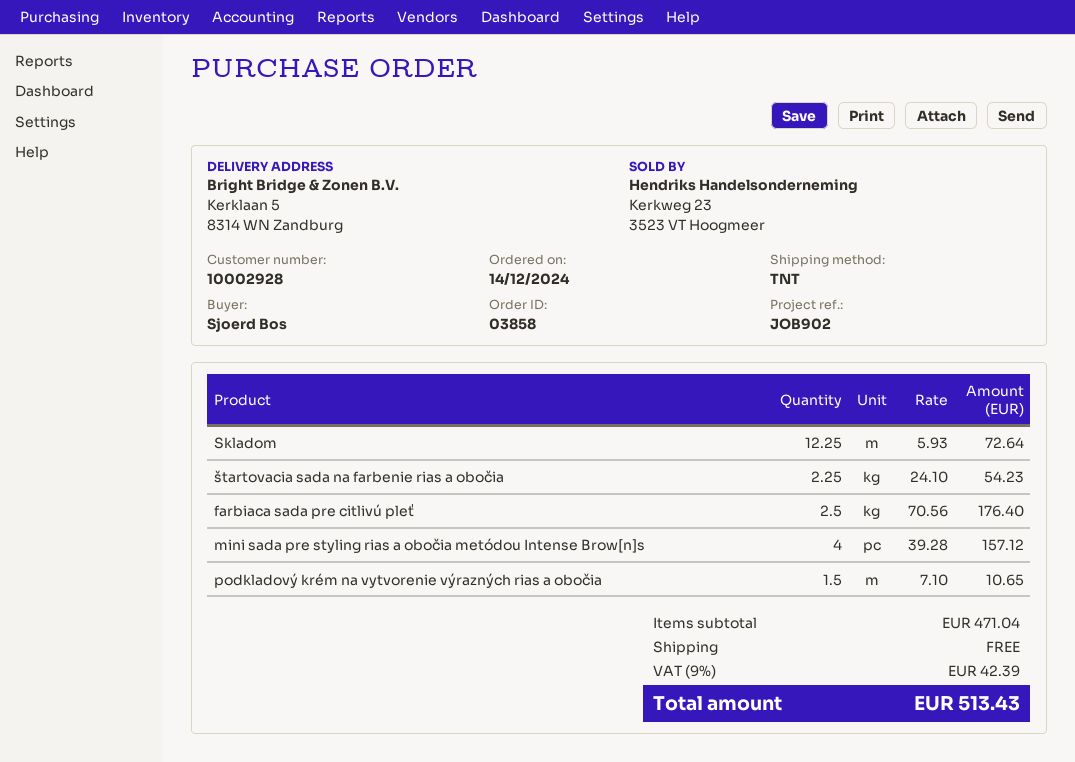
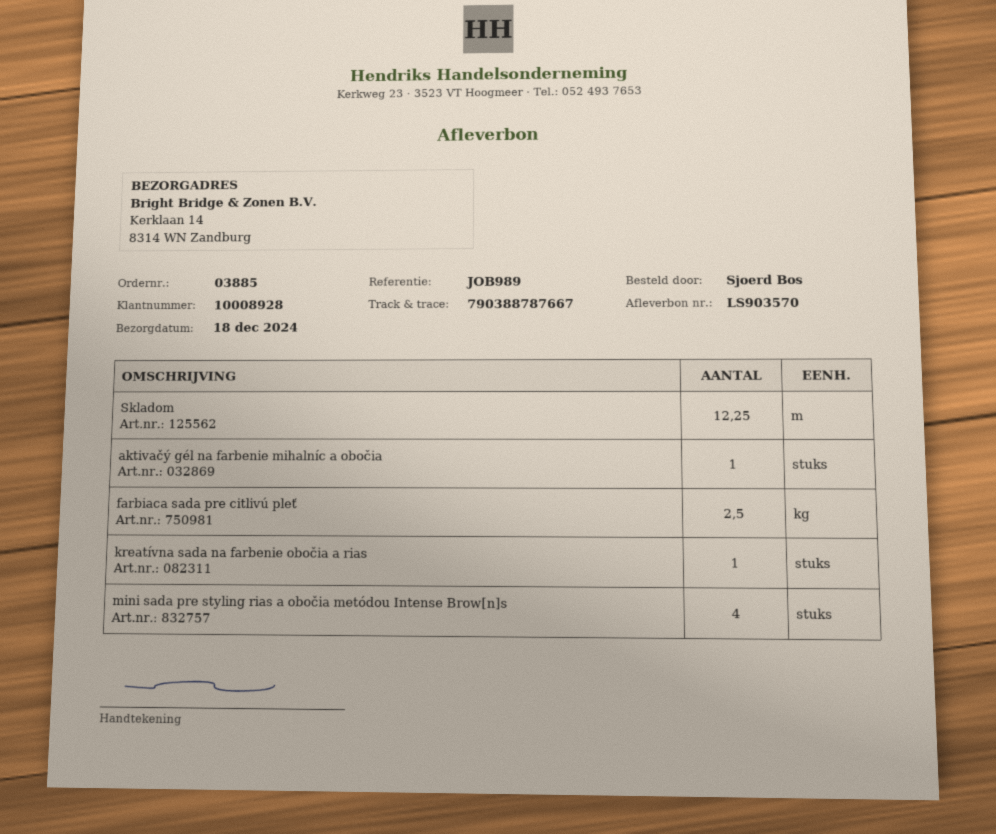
order number: 03858 -> 03885
customer number: 10002928 -> 10008928
reference: JOB902 -> JOB989
ship to: Kerklaan 5, 8314 WN Zandburg -> Kerklaan 14, 8314 WN Zandburg
štartovacia sada na farbenie rias a obočia: 2.25 -> none
podkladový krém na vytvorenie výrazných rias a obočia: 1.5 -> none
aktivačý gél na farbenie mihalníc a obočia: none -> 1
kreatívna sada na farbenie obočia a rias: none -> 1

